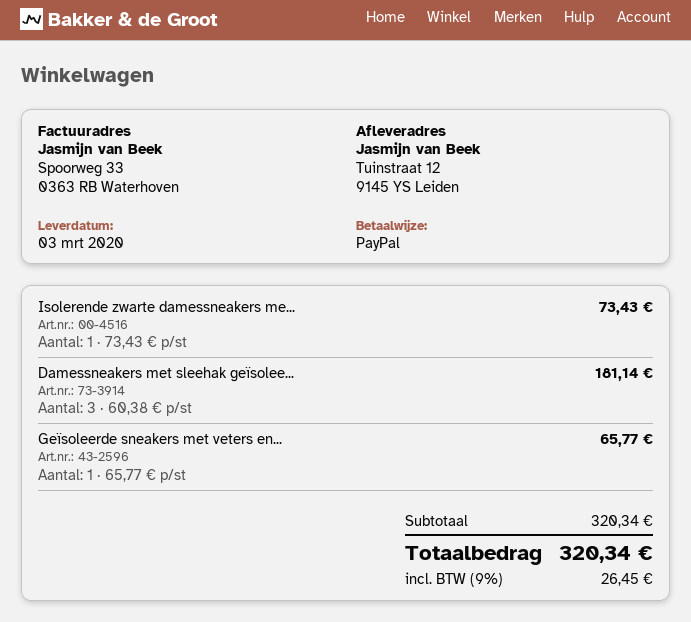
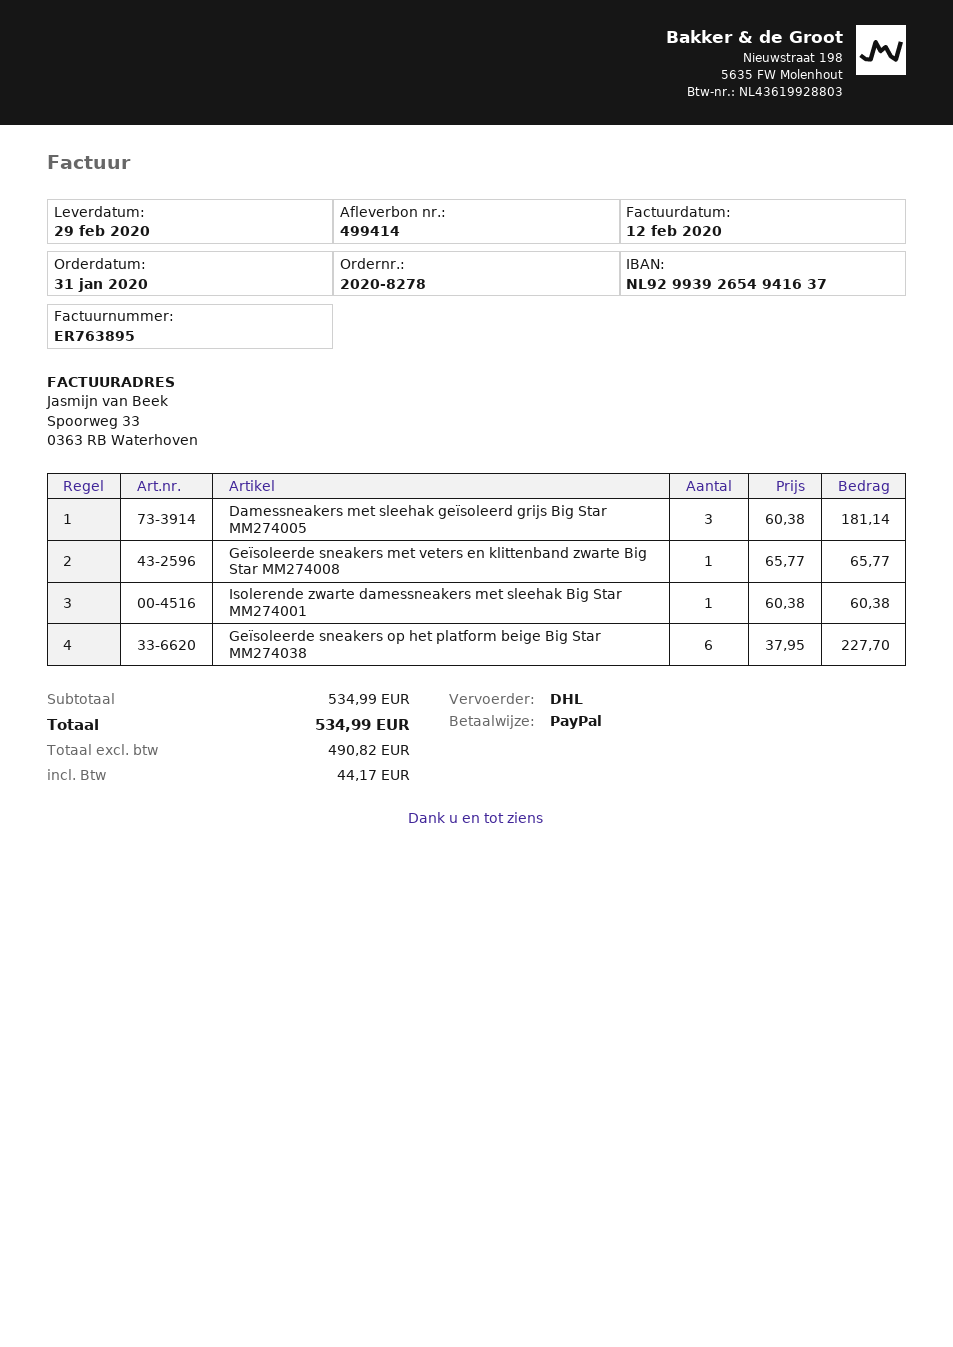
delivery date: 2020-03-03 -> 2020-02-29
Isolerende zwarte damessneakers me...: 1 x 73.43 = 73.43 -> 1 x 60.38 = 60.38
Geïsoleerde sneakers op het platform beige Big Star MM274038: none -> 6 x 37.95 = 227.70
subtotal: 320.34 -> 534.99
tax: 26.45 -> 44.17
total: 320.34 -> 534.99

